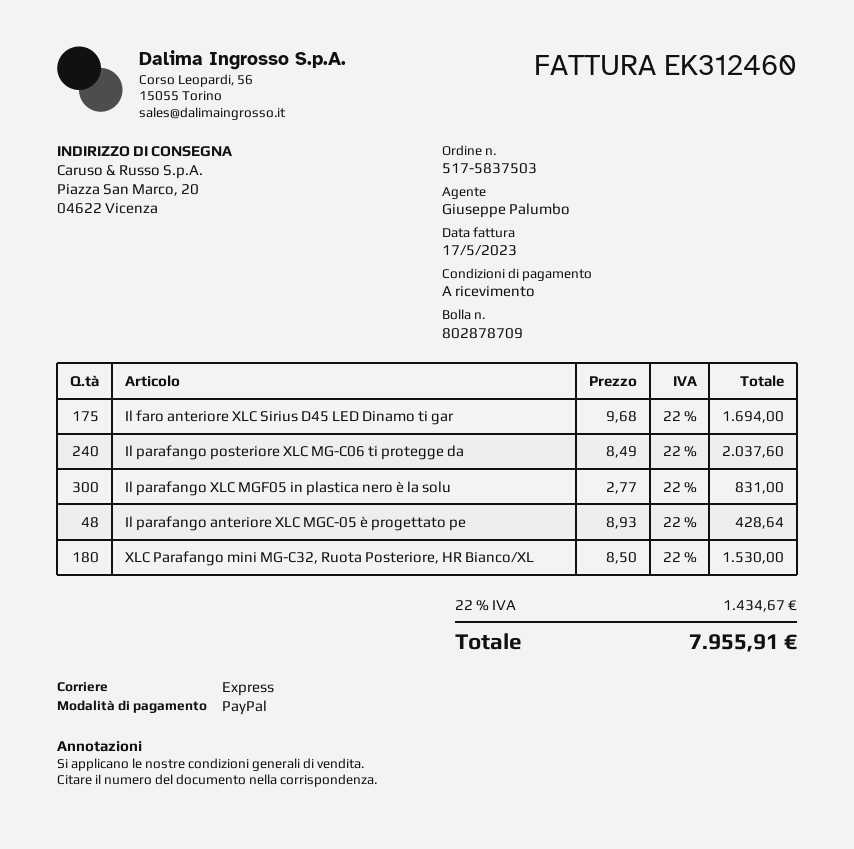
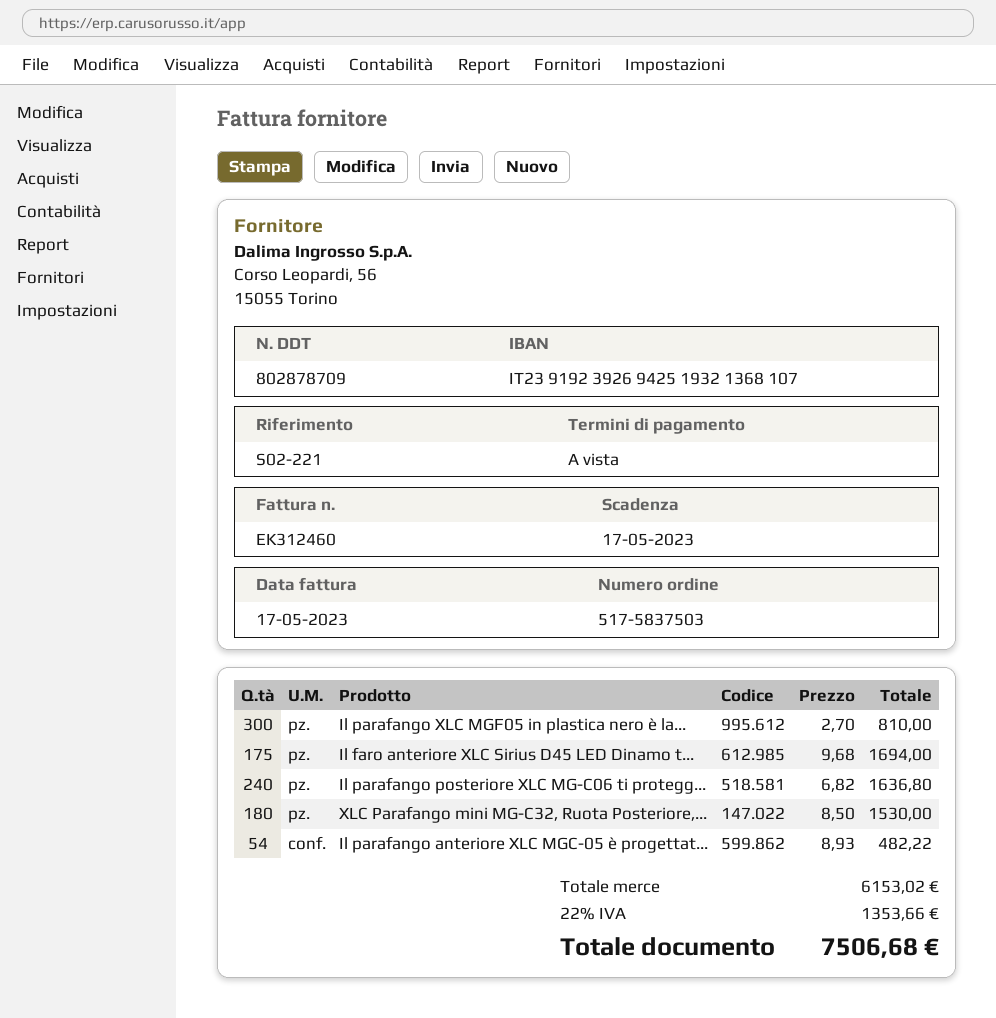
Il parafango posteriore XLC MG-C06 ti protegge da: 240 x 8.49 = 2037.60 -> 240 x 6.82 = 1636.80
Il parafango XLC MGF05 in plastica nero è la solu: 300 x 2.77 = 831.00 -> 300 x 2.70 = 810.00
Il parafango anteriore XLC MGC-05 è progettato pe: 48 x 8.93 = 428.64 -> 54 x 8.93 = 482.22
tax: 22% = 1434.67 -> 22% = 1353.66
total: 7955.91 -> 7506.68

